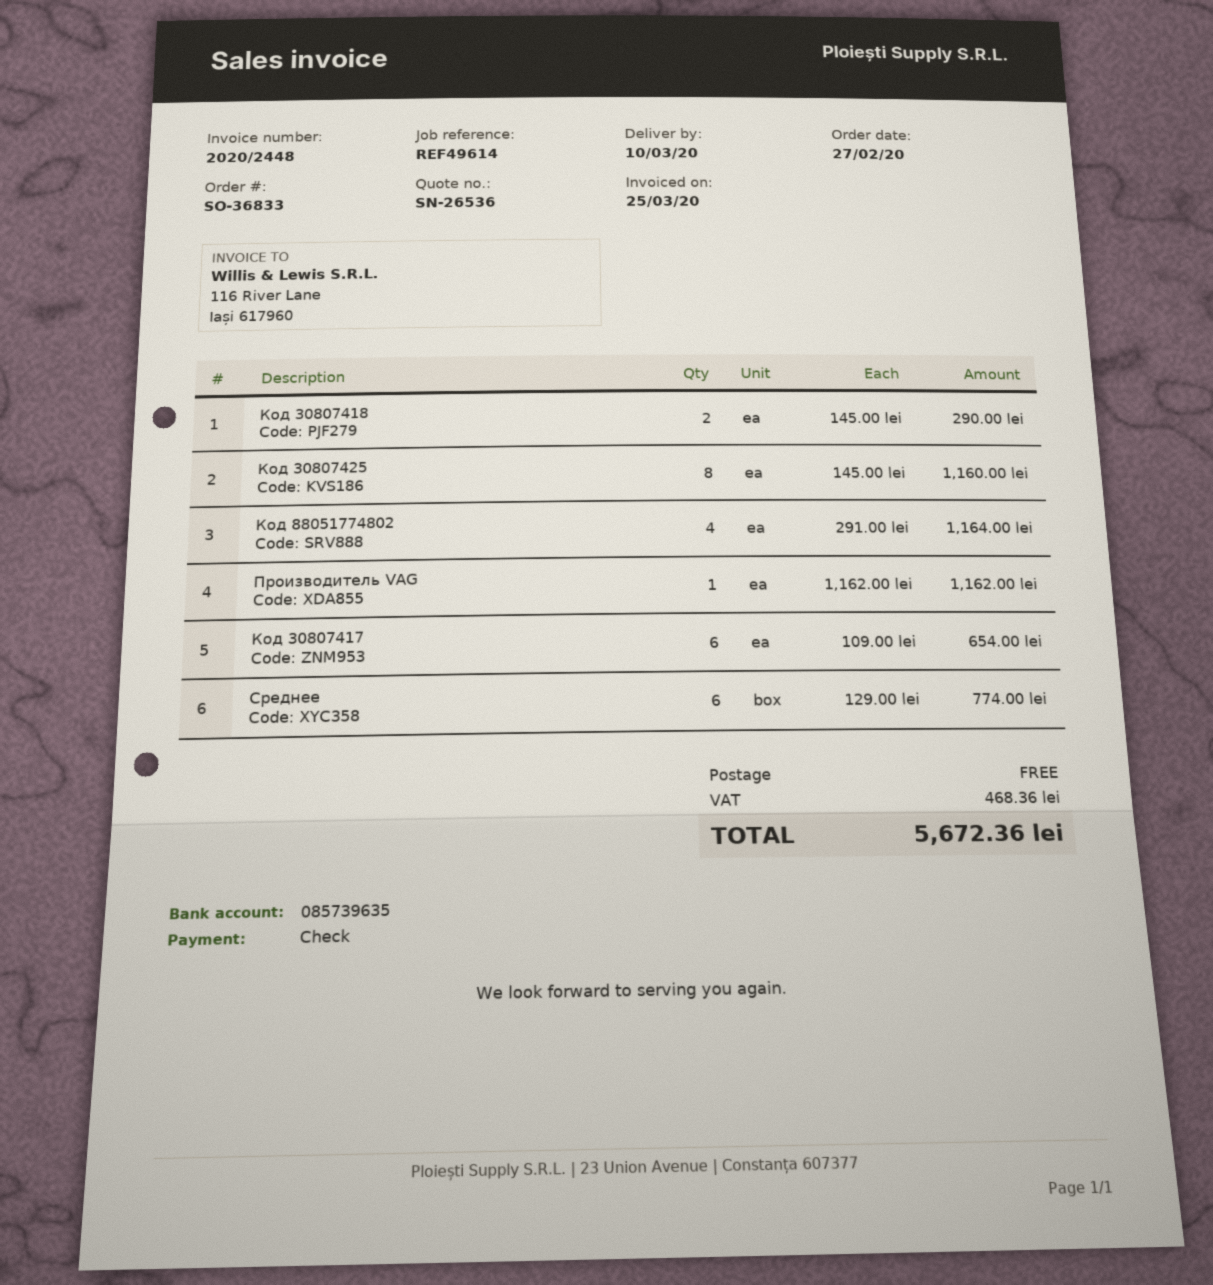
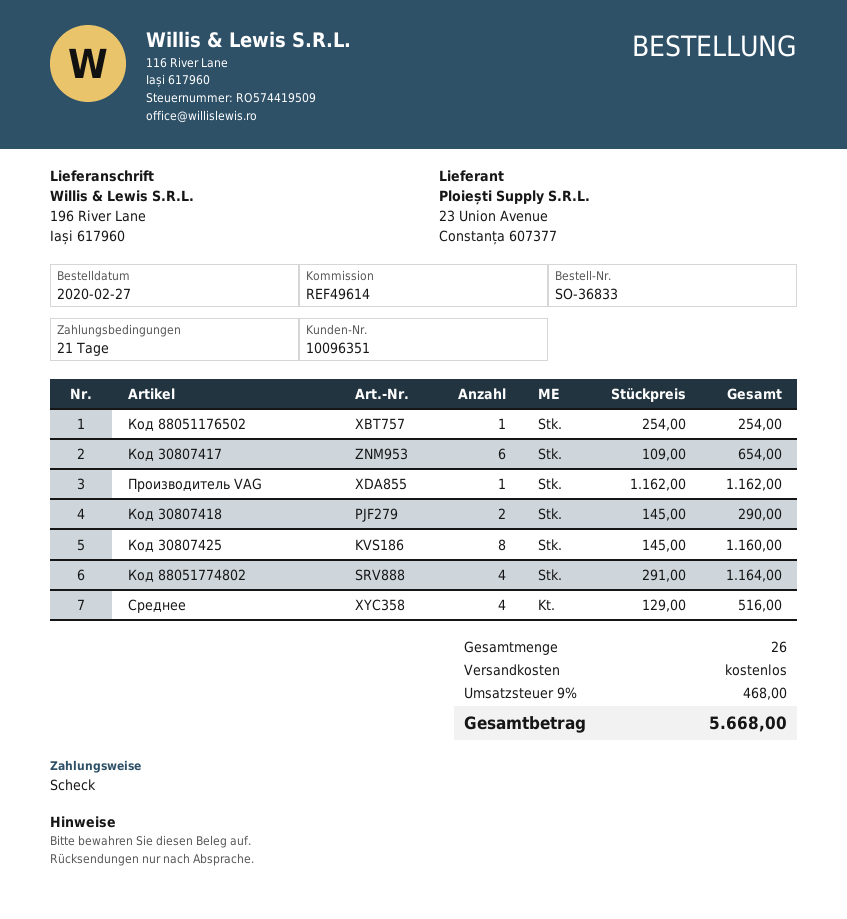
Среднее: 6 x 129.00 = 774.00 -> 4 x 129.00 = 516.00
Код 88051176502: none -> 1 x 254.00 = 254.00
tax: 468.36 -> 468.00
total: 5672.36 -> 5668.00

